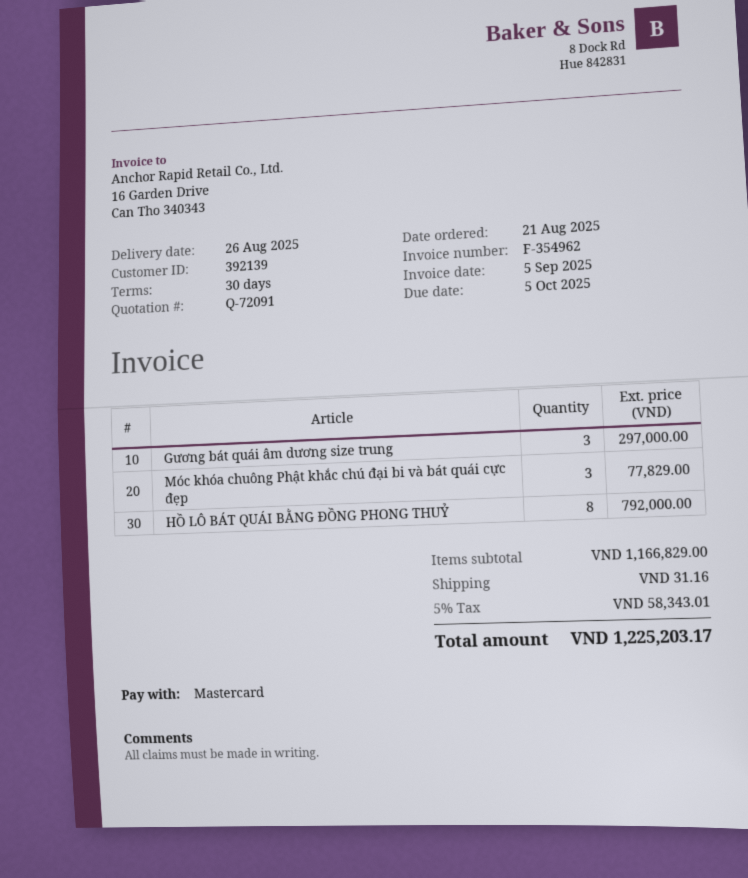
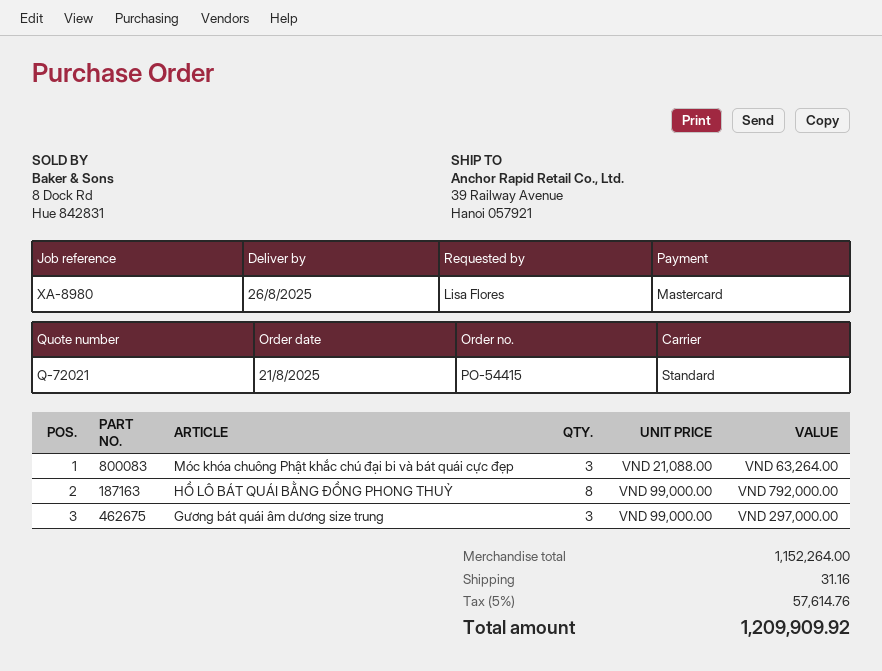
quote number: Q-72091 -> Q-72021
Móc khóa chuông Phật khắc chú đại bi và bát quái cực đẹp: 3 for 77829.00 -> 3 for 63264.00
subtotal: 1166829.00 -> 1152264.00
tax: 5% = 58343.01 -> 5% = 57614.76
total: 1225203.17 -> 1209909.92

